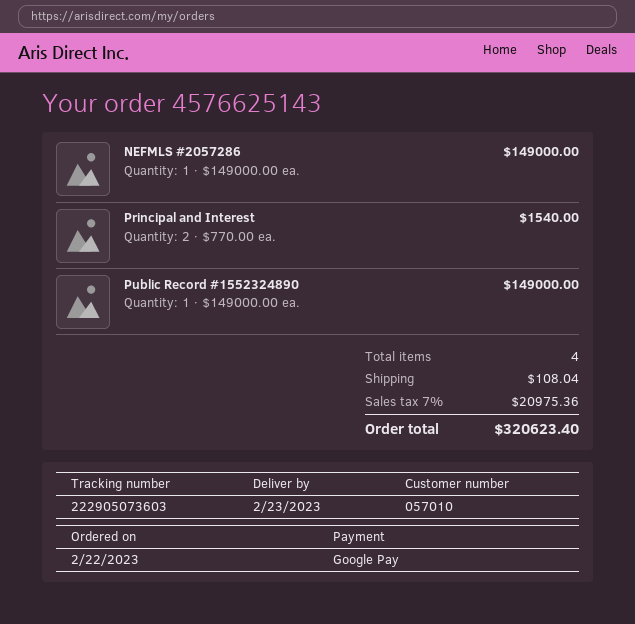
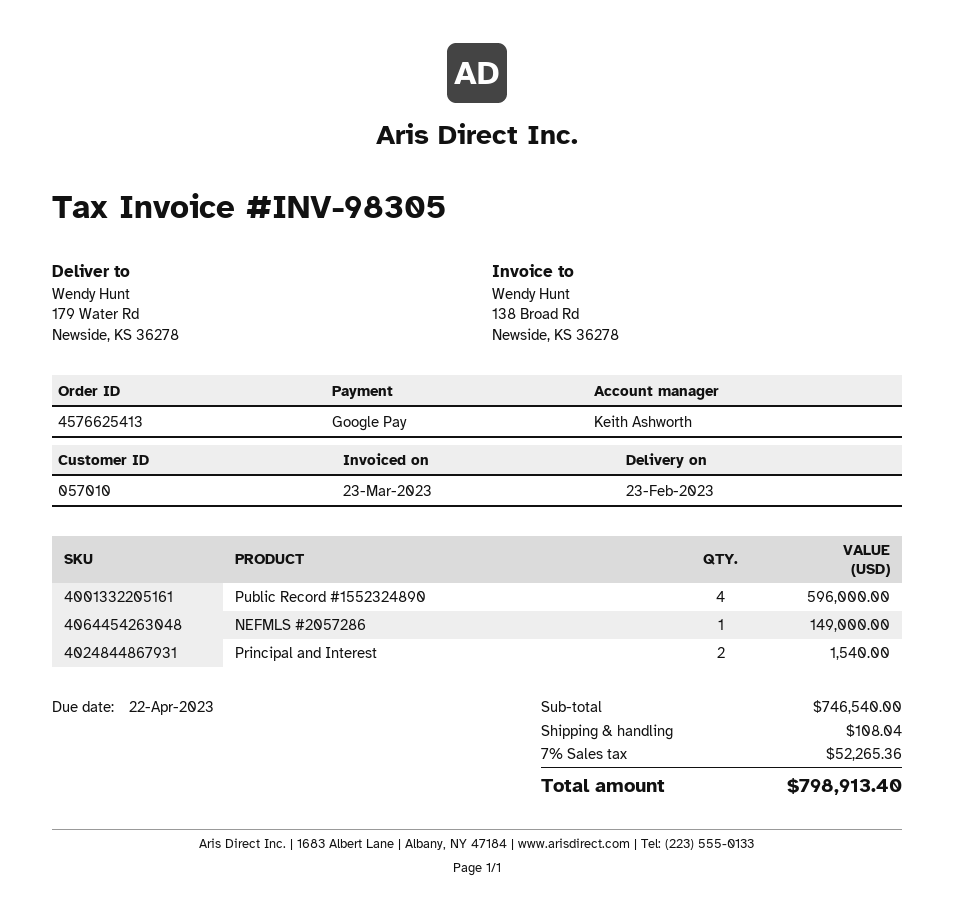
order number: 4576625143 -> 4576625413
Public Record #1552324890: 1 for 149000.00 -> 4 for 596000.00
tax: 7% = 20975.36 -> 7% = 52265.36
total: 320623.40 -> 798913.40

